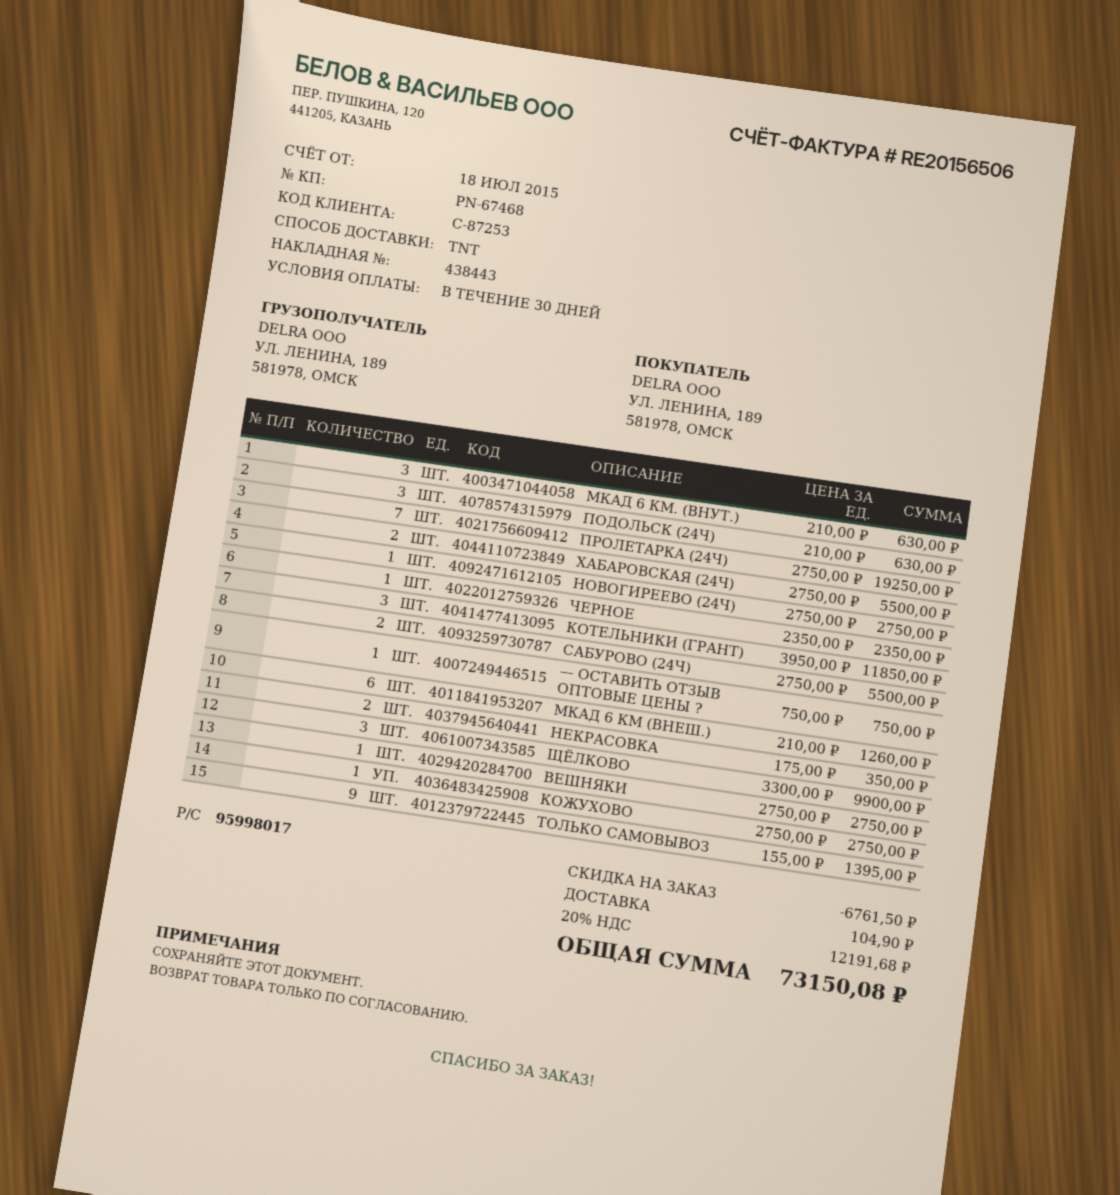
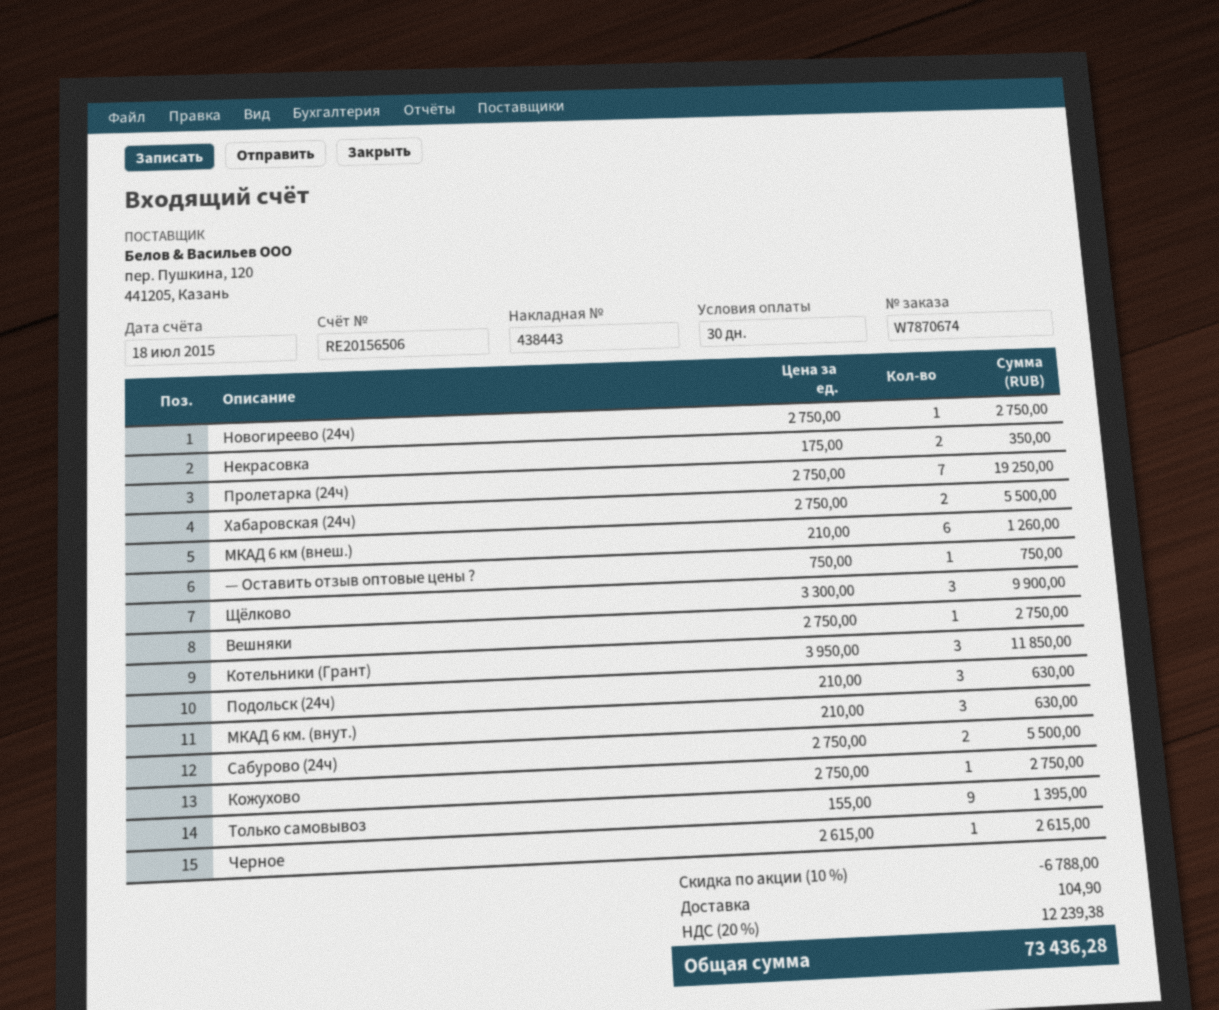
ЧЕРНОЕ: 1 x 2350.00 = 2350.00 -> 1 x 2615.00 = 2615.00
discount: 6761.50 -> 6788.00
tax: 20% = 12191.68 -> 20% = 12239.38
total: 73150.08 -> 73436.28

